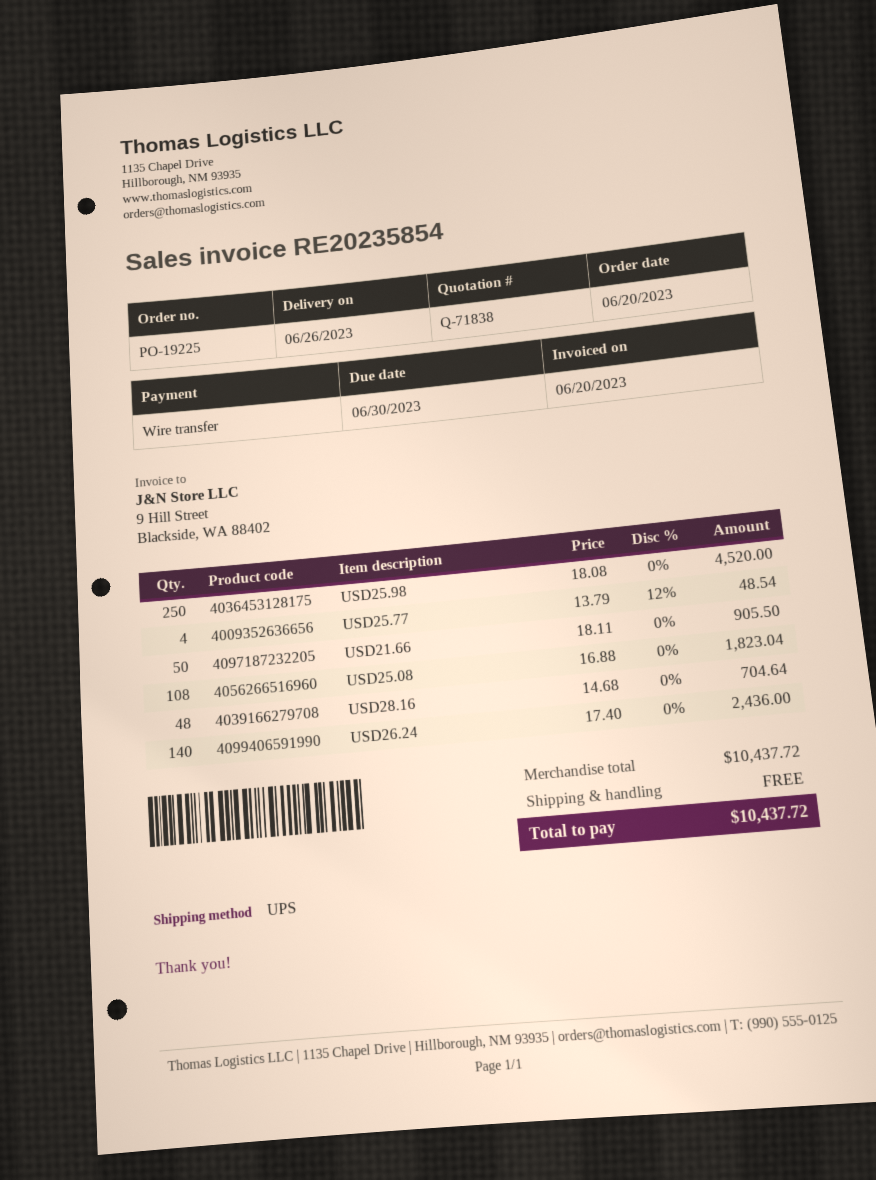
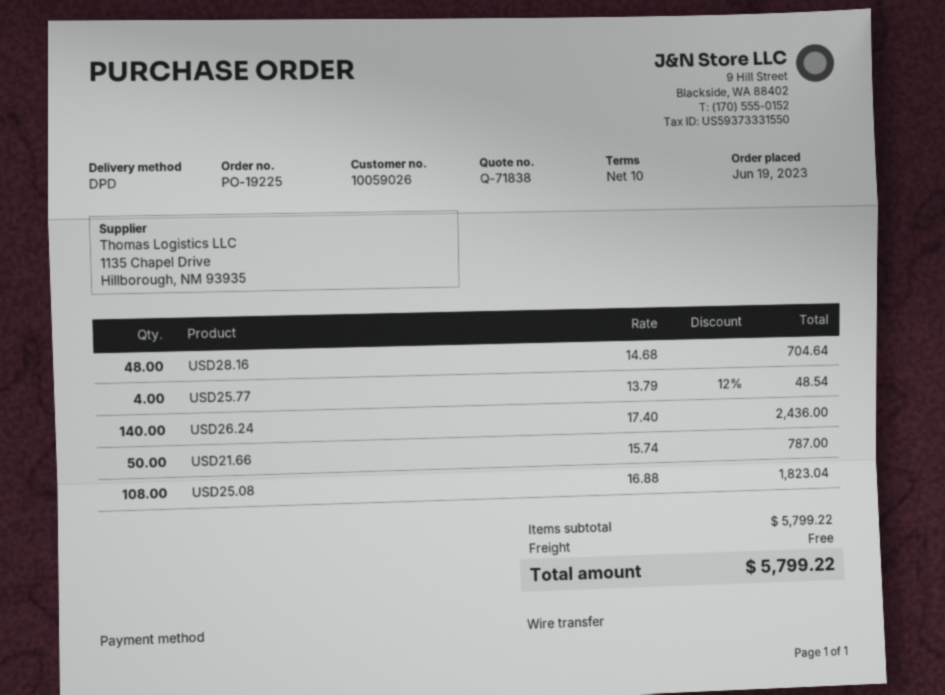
order date: 2023-06-20 -> 2023-06-19
shipping method: UPS -> DPD
USD25.98: 250 x 18.08 = 4520.00 -> none
USD21.66: 50 x 18.11 = 905.50 -> 50 x 15.74 = 787.00
subtotal: 10437.72 -> 5799.22
total: 10437.72 -> 5799.22

